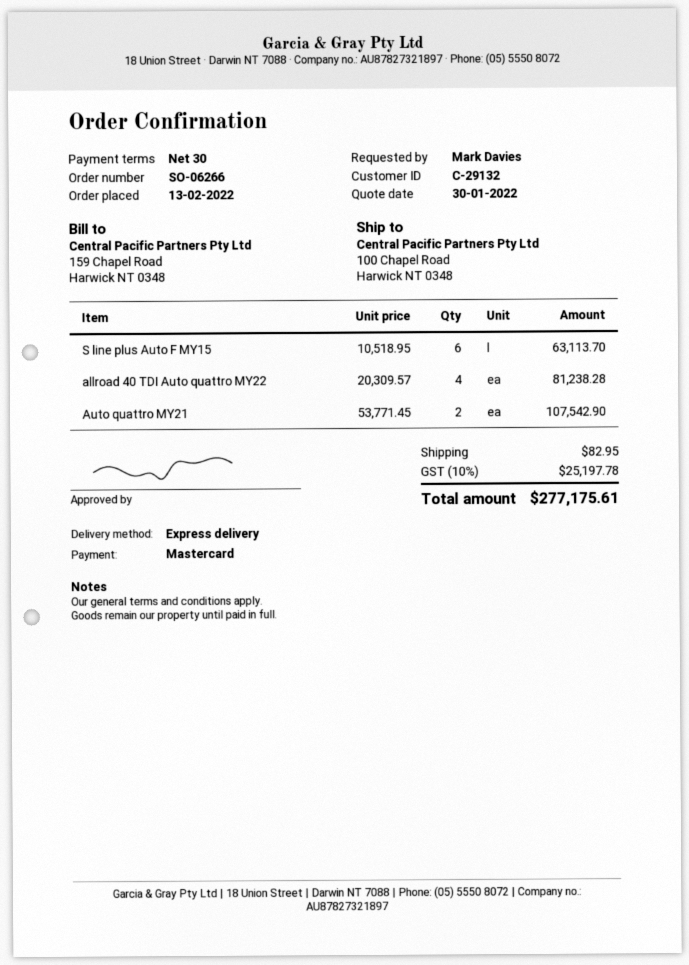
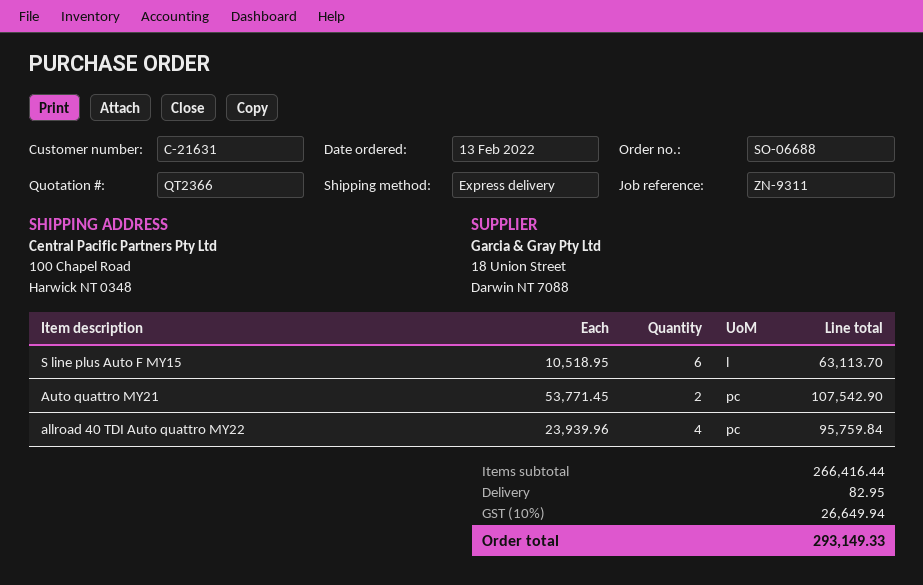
order number: SO-06266 -> SO-06688
customer number: C-29132 -> C-21631
allroad 40 TDI Auto quattro MY22: 4 x 20309.57 = 81238.28 -> 4 x 23939.96 = 95759.84
tax: 10% = 25197.78 -> 10% = 26649.94
total: 277175.61 -> 293149.33

